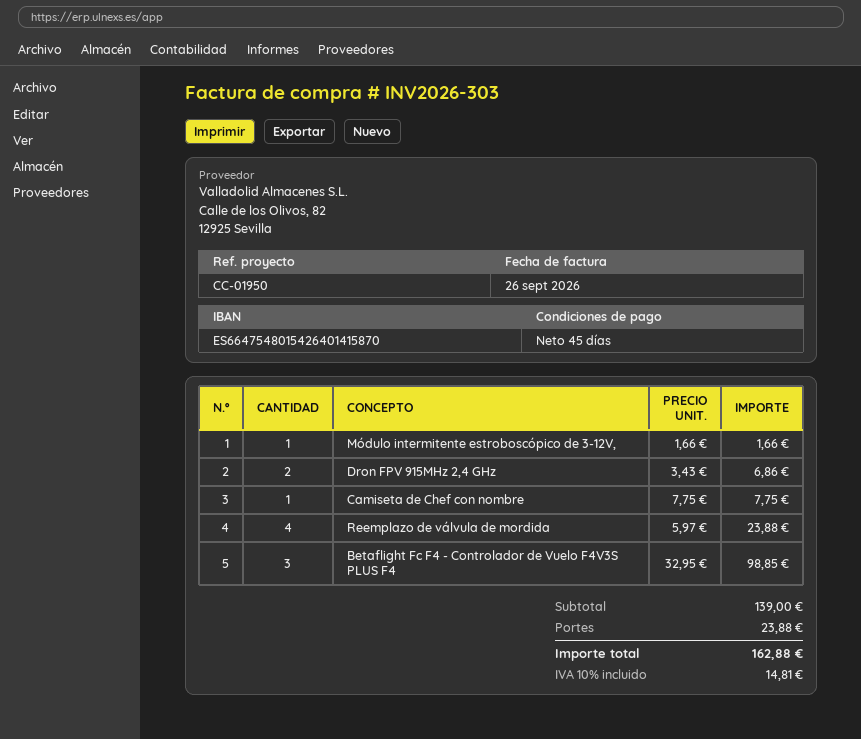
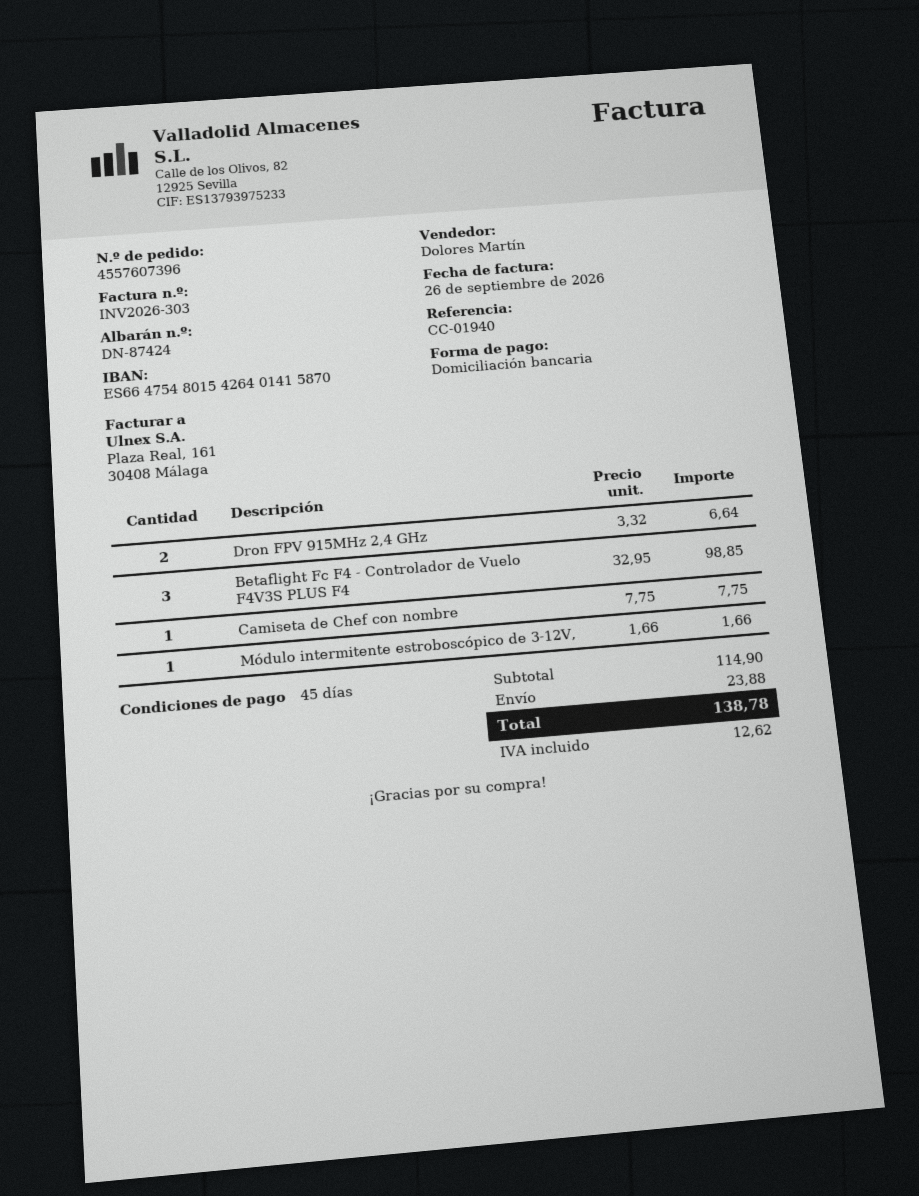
reference: CC-01950 -> CC-01940
Dron FPV 915MHz 2,4 GHz: 2 x 3.43 = 6.86 -> 2 x 3.32 = 6.64
Reemplazo de válvula de mordida: 4 x 5.97 = 23.88 -> none
subtotal: 139.00 -> 114.90
tax: 14.81 -> 12.62
total: 162.88 -> 138.78

